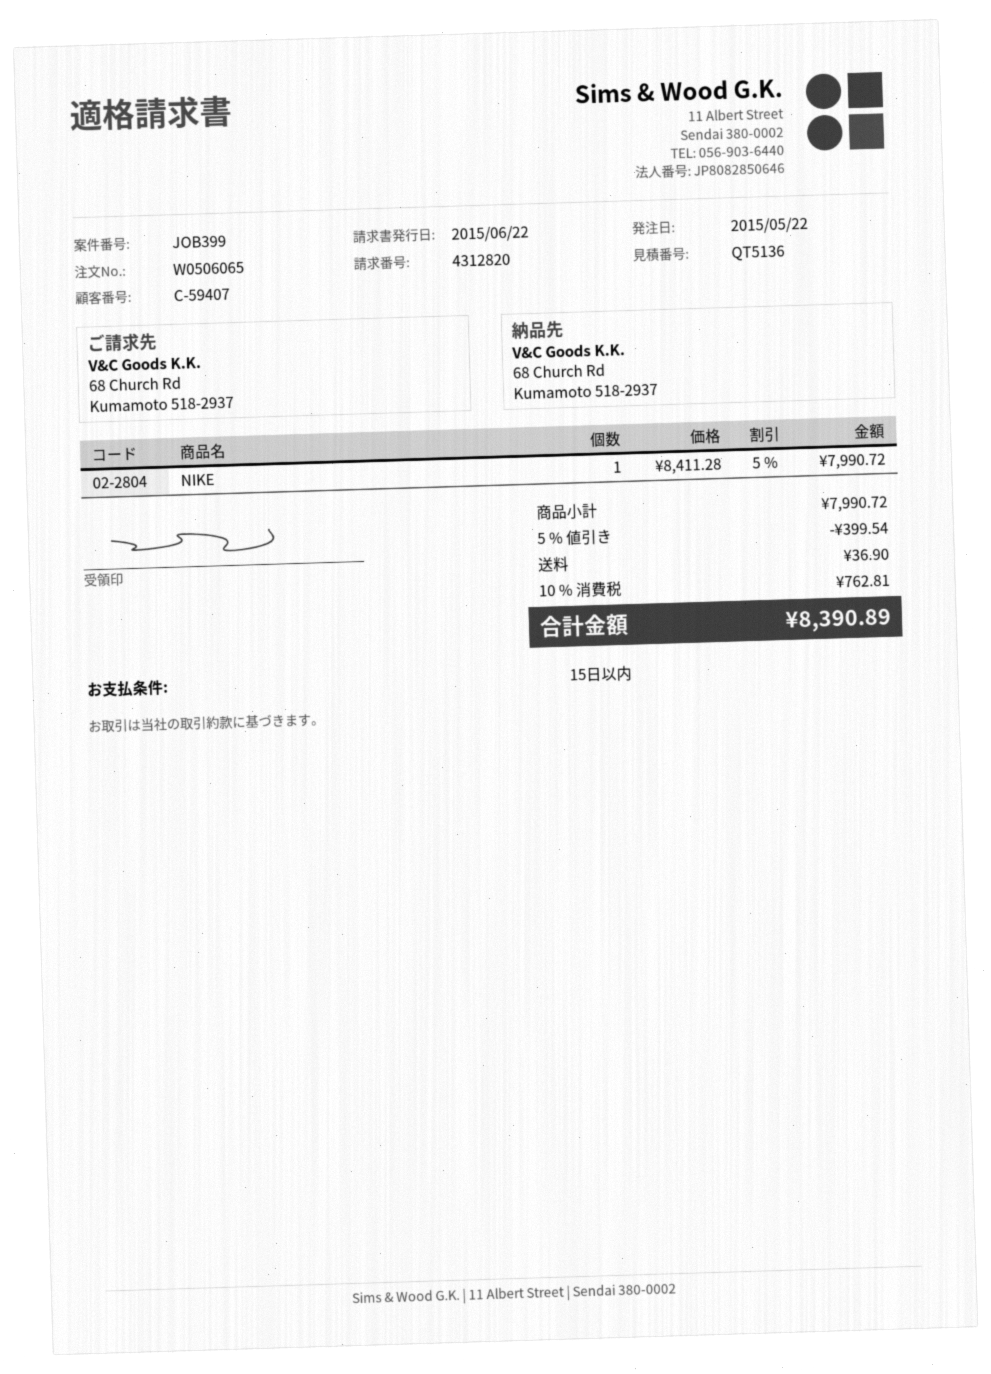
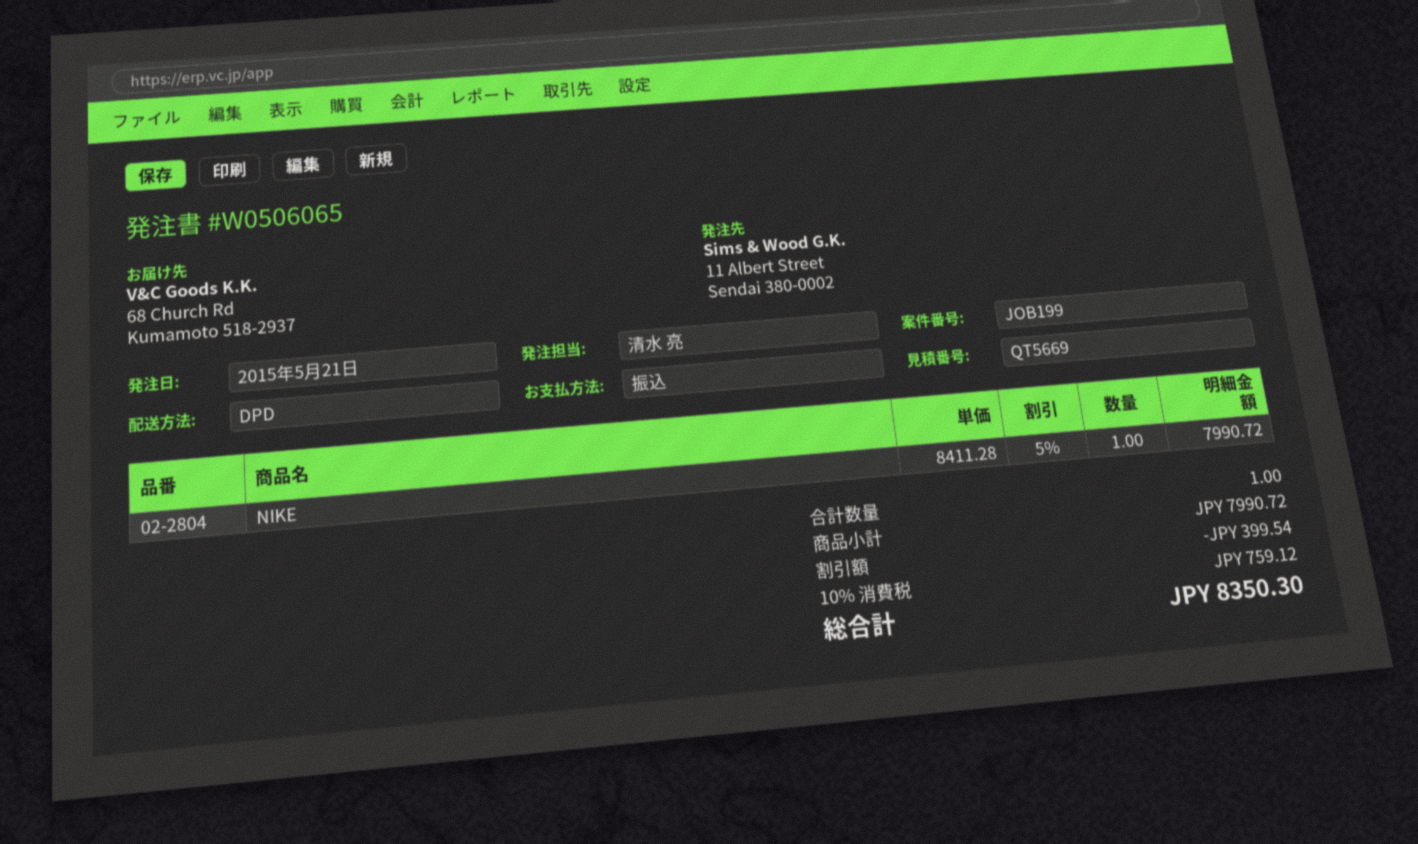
quote number: QT5136 -> QT5669
order date: 2015-05-22 -> 2015-05-21
reference: JOB399 -> JOB199
shipping: 36.90 -> none
tax: 10% = 762.81 -> 10% = 759.12
total: 8390.89 -> 8350.30

